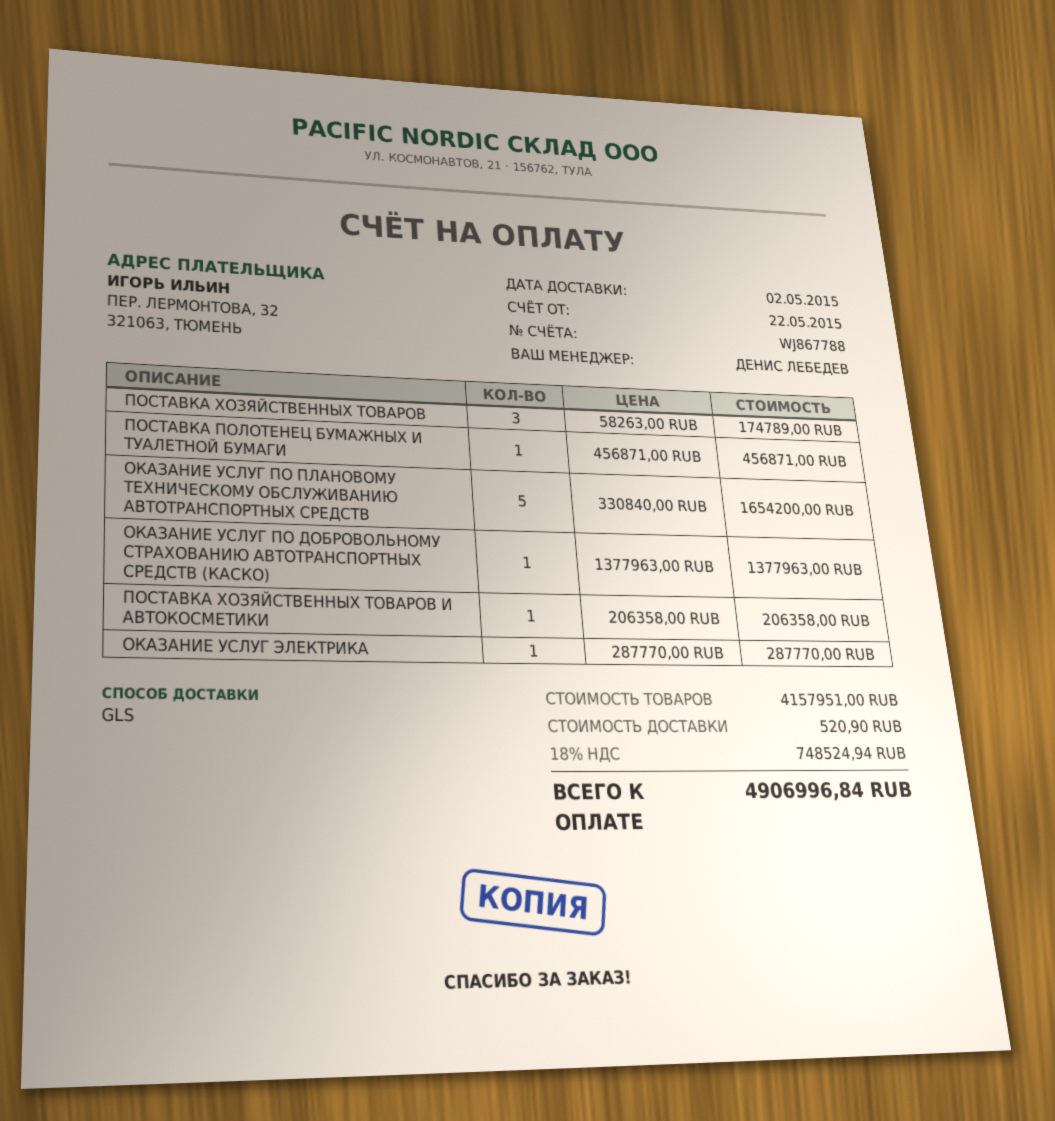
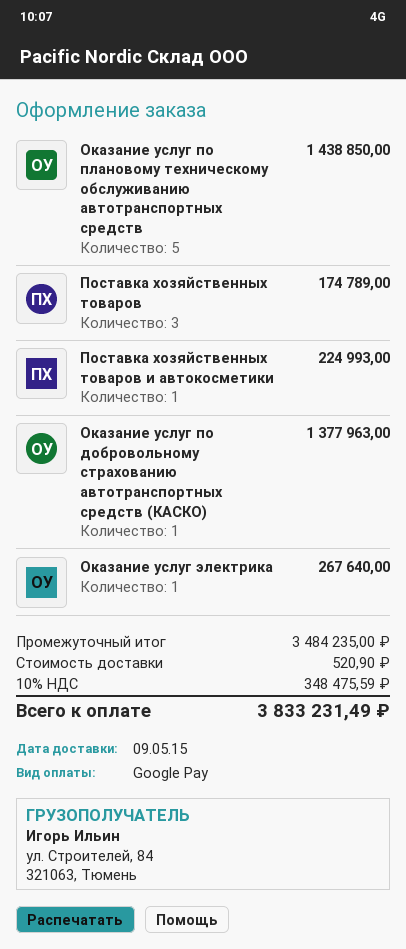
delivery date: 2015-05-02 -> 2015-05-09
ПОСТАВКА ПОЛОТЕНЕЦ БУМАЖНЫХ И ТУАЛЕТНОЙ БУМАГИ: 1 for 456871.00 -> none
ОКАЗАНИЕ УСЛУГ ПО ПЛАНОВОМУ ТЕХНИЧЕСКОМУ ОБСЛУЖИВАНИЮ АВТОТРАНСПОРТНЫХ СРЕДСТВ: 5 for 1654200.00 -> 5 for 1438850.00
ПОСТАВКА ХОЗЯЙСТВЕННЫХ ТОВАРОВ И АВТОКОСМЕТИКИ: 1 for 206358.00 -> 1 for 224993.00
ОКАЗАНИЕ УСЛУГ ЭЛЕКТРИКА: 1 for 287770.00 -> 1 for 267640.00
subtotal: 4157951.00 -> 3484235.00
tax: 18% = 748524.94 -> 10% = 348475.59
total: 4906996.84 -> 3833231.49

